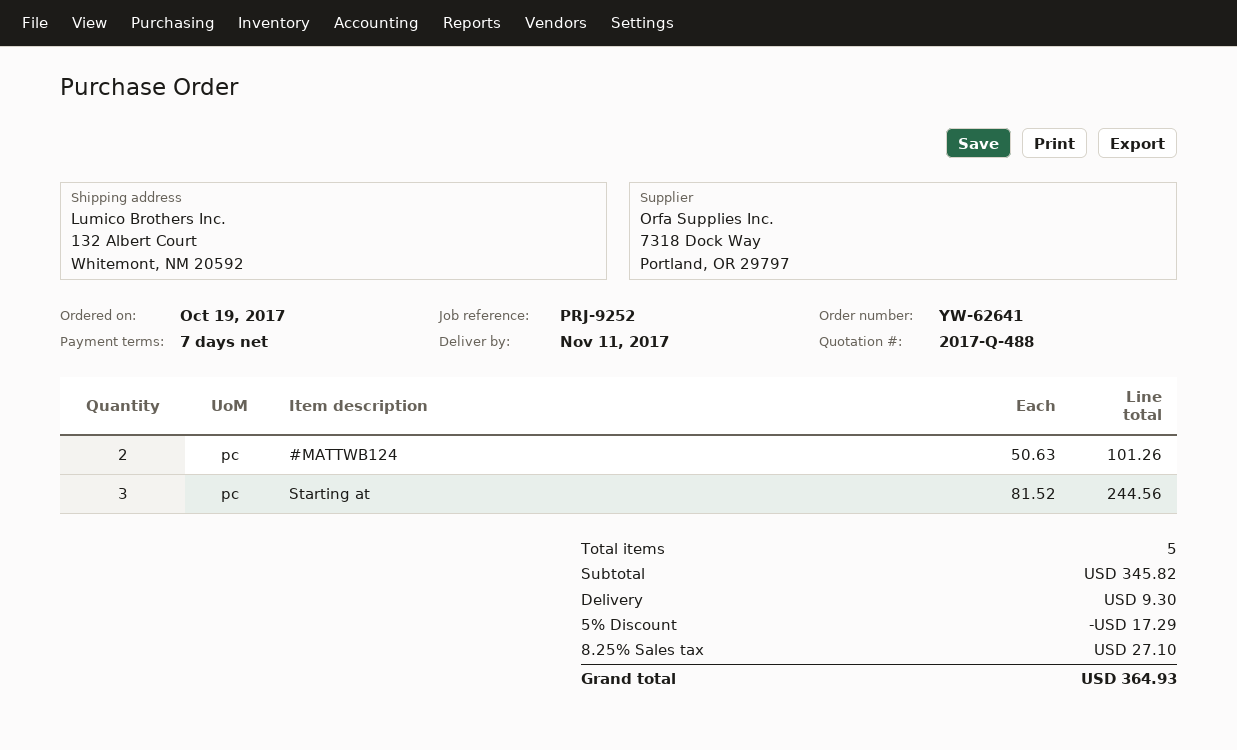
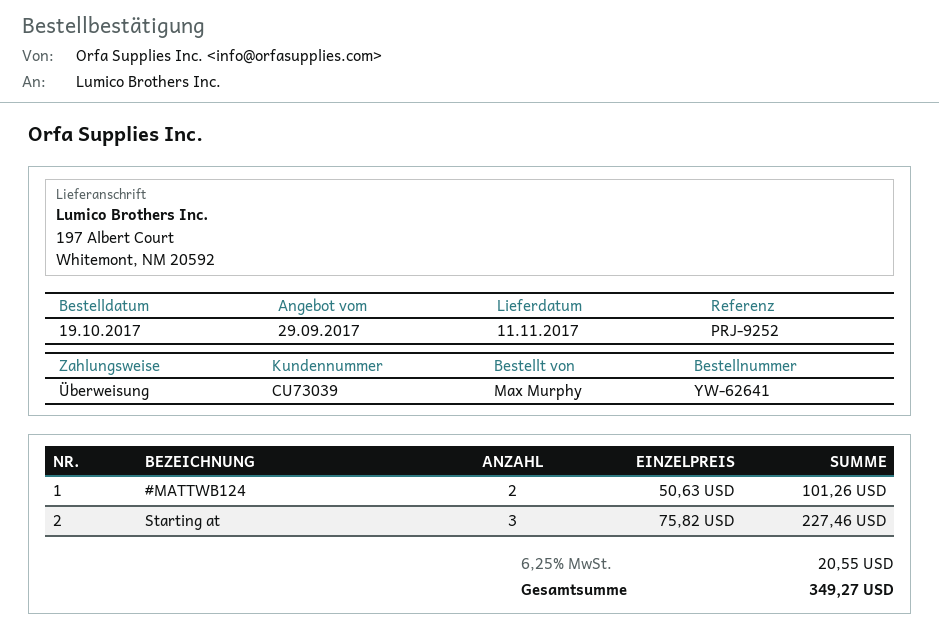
ship to: 132 Albert Court, Whitemont, NM 20592 -> 197 Albert Court, Whitemont, NM 20592
Starting at: 3 x 81.52 = 244.56 -> 3 x 75.82 = 227.46
discount: 5% = 17.29 -> none
shipping: 9.30 -> none
tax: 8.25% = 27.10 -> 6.25% = 20.55
total: 364.93 -> 349.27

